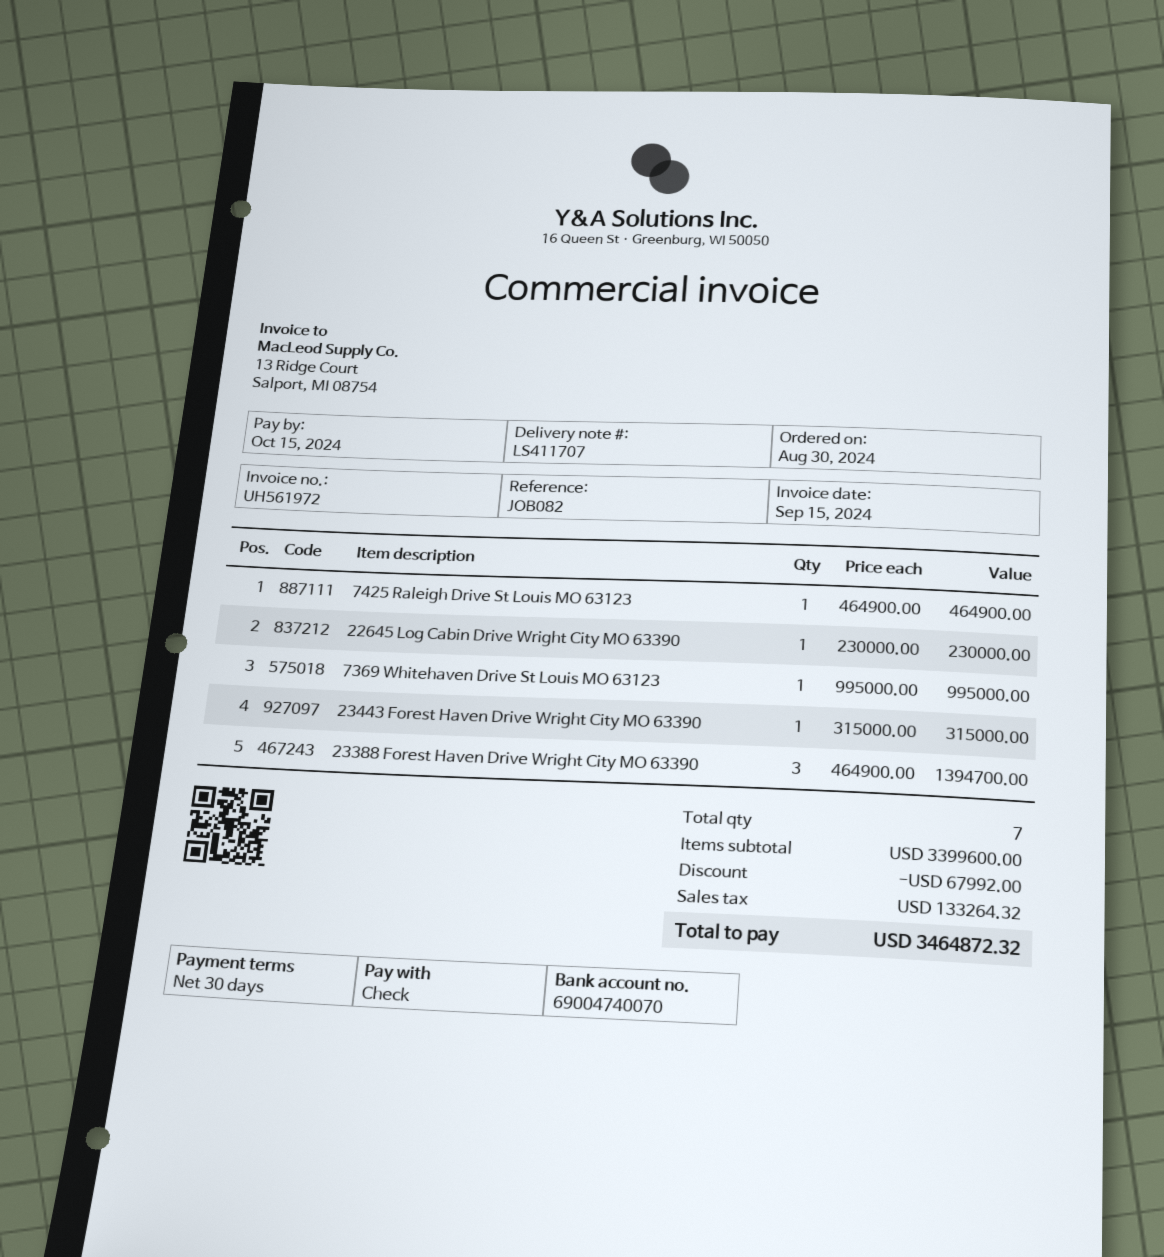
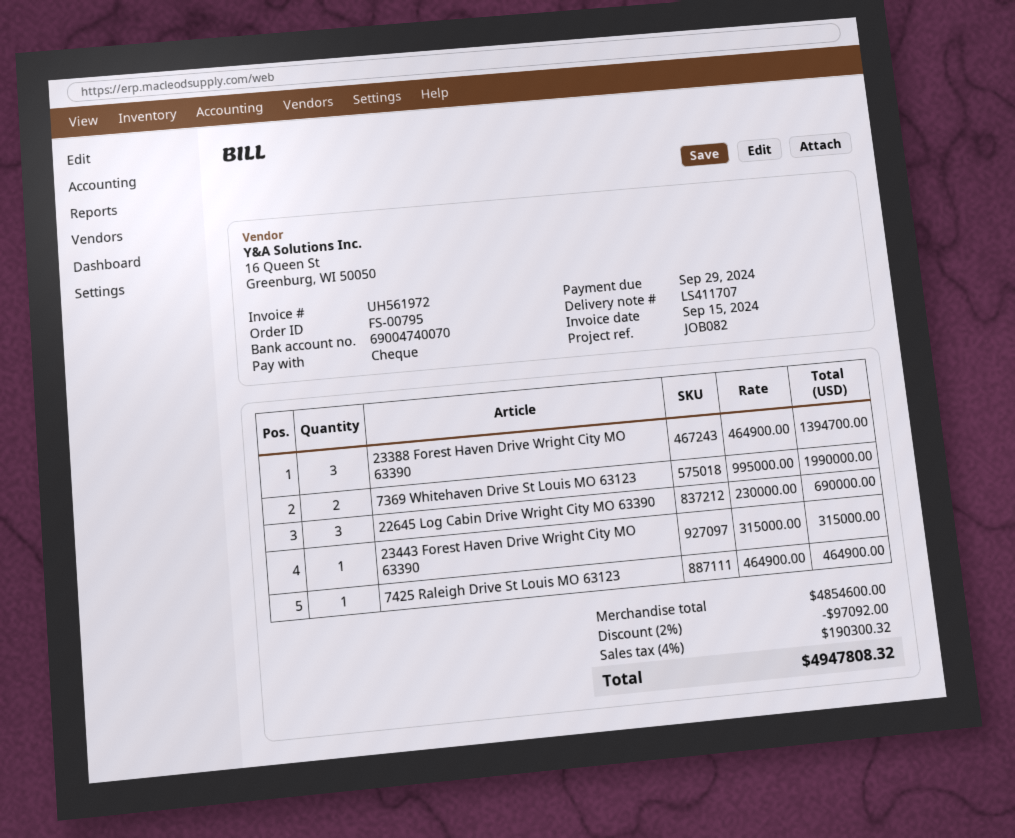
due date: 2024-10-15 -> 2024-09-29
22645 Log Cabin Drive Wright City MO 63390: 1 x 230000.00 = 230000.00 -> 3 x 230000.00 = 690000.00
7369 Whitehaven Drive St Louis MO 63123: 1 x 995000.00 = 995000.00 -> 2 x 995000.00 = 1990000.00
subtotal: 3399600.00 -> 4854600.00
discount: 67992.00 -> 97092.00
tax: 133264.32 -> 190300.32
total: 3464872.32 -> 4947808.32

